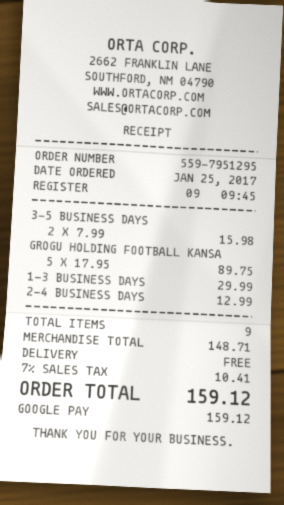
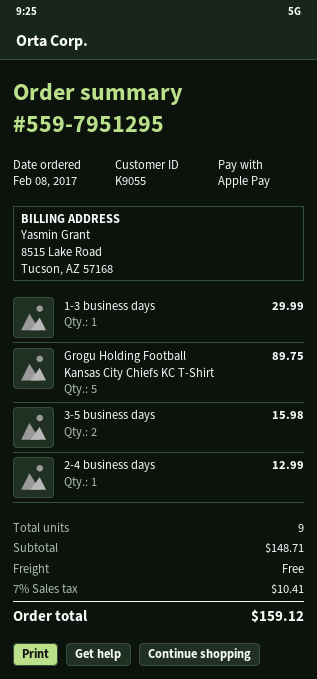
order date: 2017-01-25 -> 2017-02-08
payment method: Google Pay -> Apple Pay

